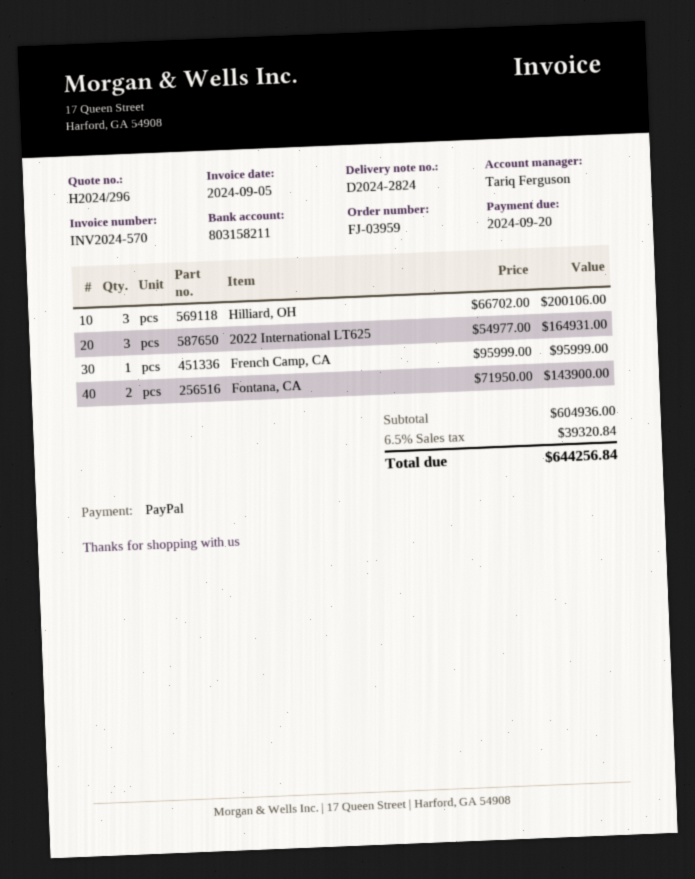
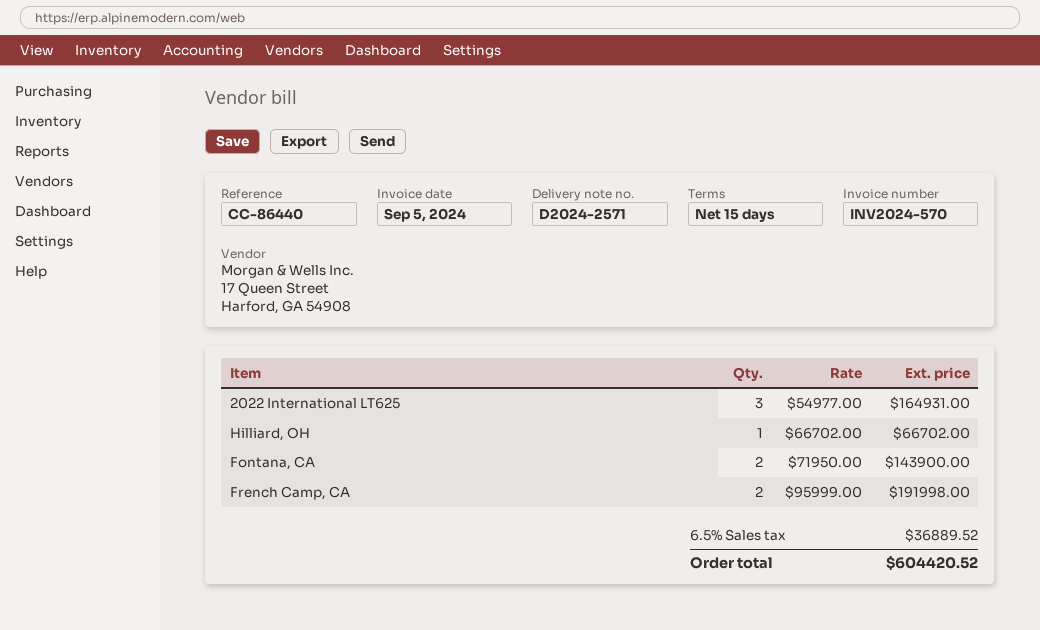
delivery note number: D2024-2824 -> D2024-2571
Hilliard, OH: 3 x 66702.00 = 200106.00 -> 1 x 66702.00 = 66702.00
French Camp, CA: 1 x 95999.00 = 95999.00 -> 2 x 95999.00 = 191998.00
tax: 6.5% = 39320.84 -> 6.5% = 36889.52
total: 644256.84 -> 604420.52

